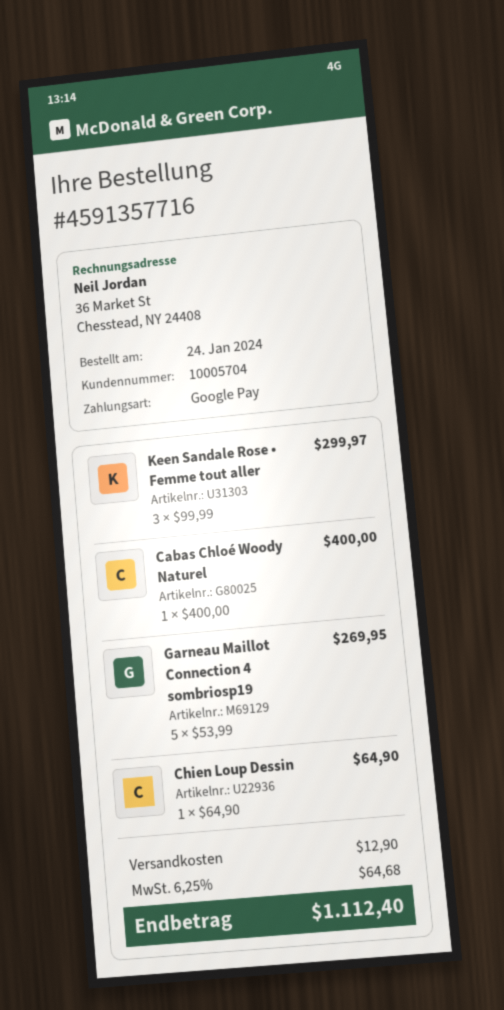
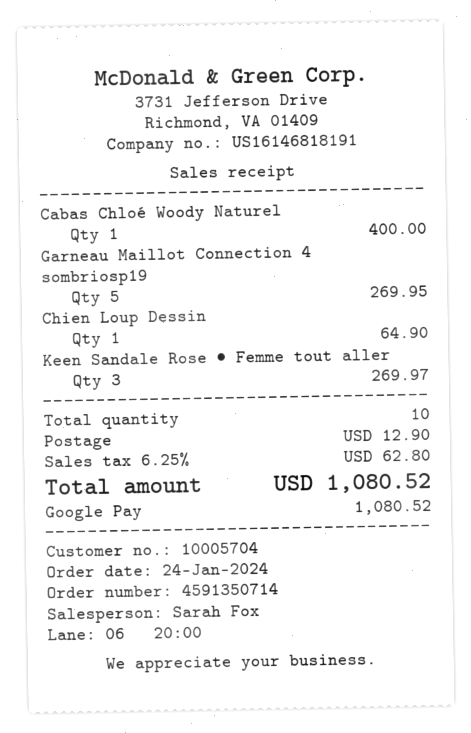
order number: 4591357716 -> 4591350714
Keen Sandale Rose • Femme tout aller: 3 for 299.97 -> 3 for 269.97
tax: 6.25% = 64.68 -> 6.25% = 62.80
total: 1112.40 -> 1080.52

